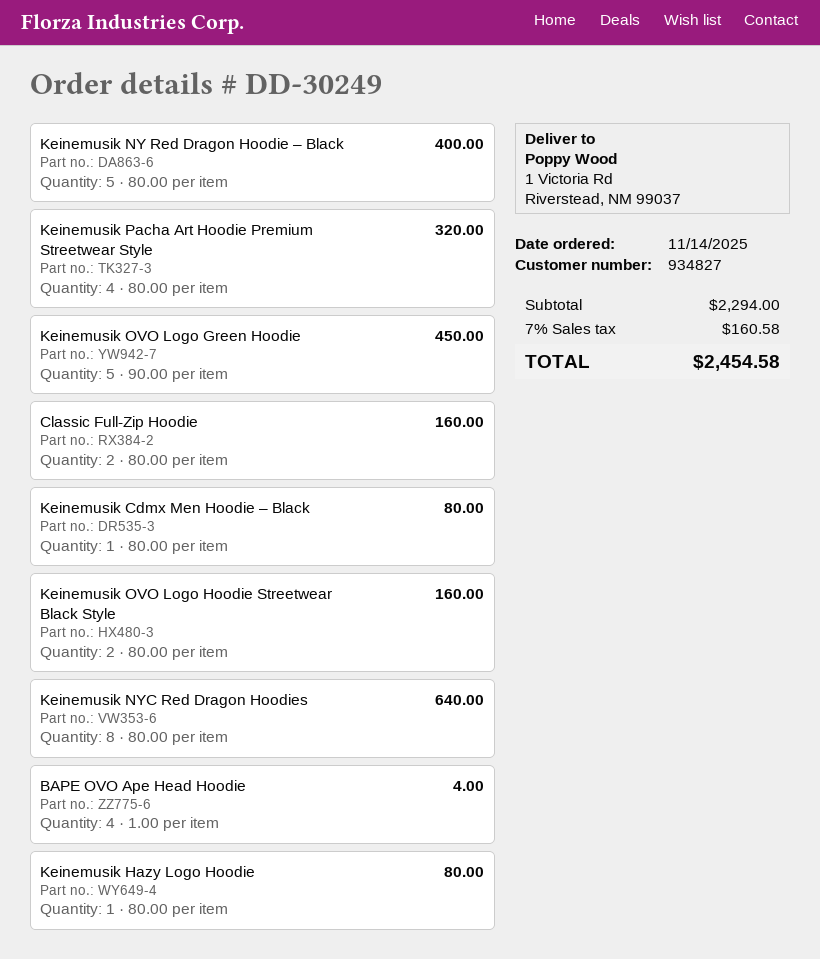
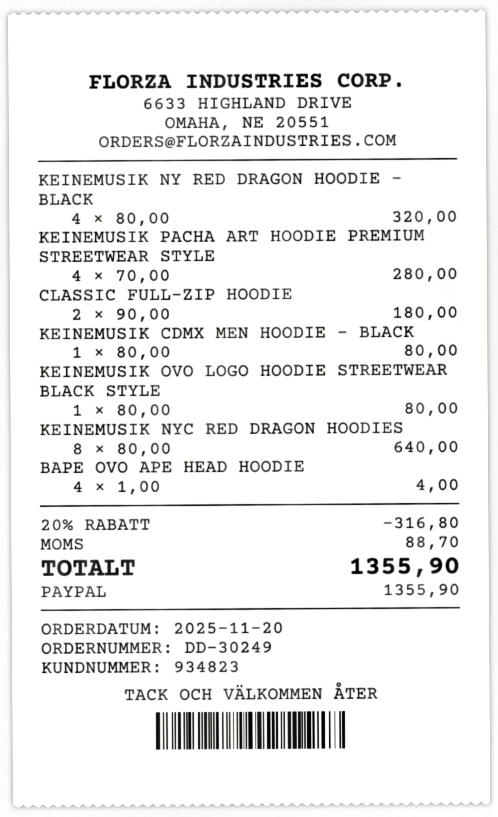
order date: 2025-11-14 -> 2025-11-20
customer number: 934827 -> 934823
Keinemusik NY Red Dragon Hoodie – Black: 5 x 80.00 = 400.00 -> 4 x 80.00 = 320.00
Keinemusik Pacha Art Hoodie Premium Streetwear Style: 4 x 80.00 = 320.00 -> 4 x 70.00 = 280.00
Keinemusik OVO Logo Green Hoodie: 5 x 90.00 = 450.00 -> none
Classic Full-Zip Hoodie: 2 x 80.00 = 160.00 -> 2 x 90.00 = 180.00
Keinemusik OVO Logo Hoodie Streetwear Black Style: 2 x 80.00 = 160.00 -> 1 x 80.00 = 80.00
Keinemusik Hazy Logo Hoodie: 1 x 80.00 = 80.00 -> none
discount: none -> 20% = 316.80
tax: 160.58 -> 88.70
total: 2454.58 -> 1355.90

